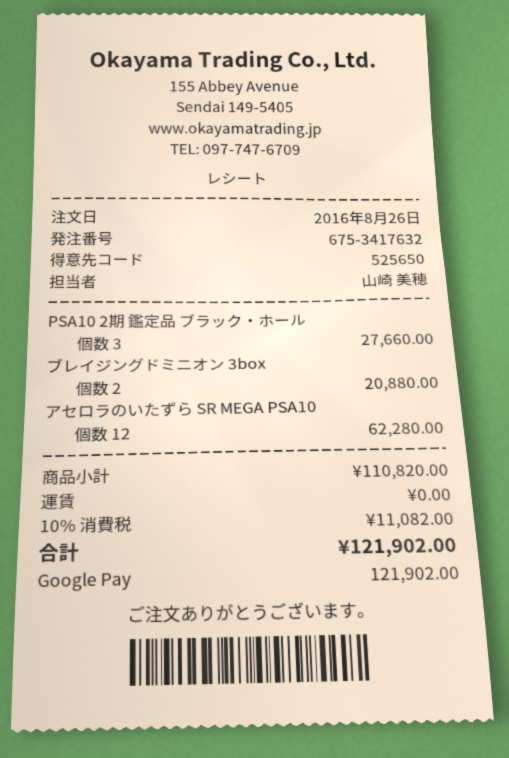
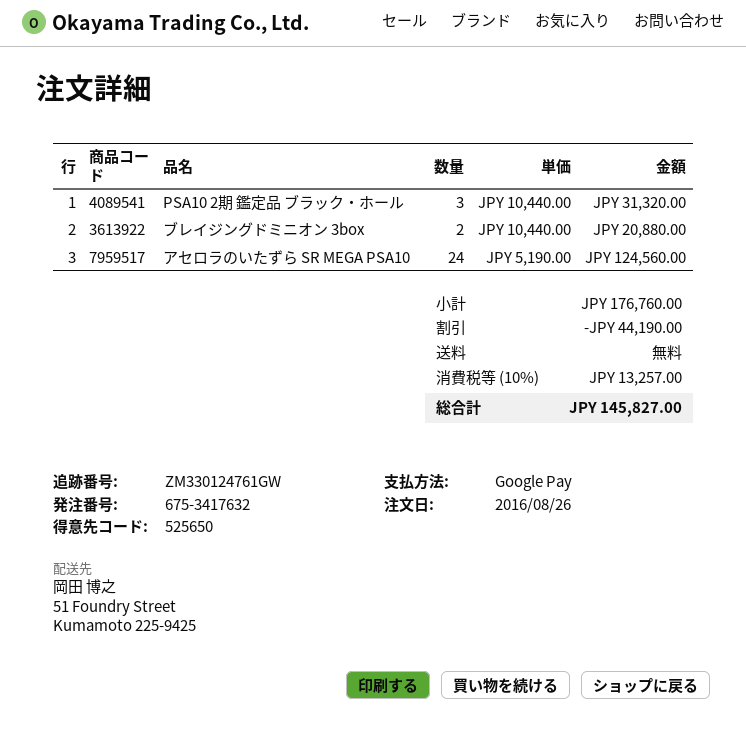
PSA10 2期 鑑定品 ブラック・ホール: 3 for 27660.00 -> 3 for 31320.00
アセロラのいたずら SR MEGA PSA10: 12 for 62280.00 -> 24 for 124560.00
subtotal: 110820.00 -> 176760.00
discount: none -> 44190.00
tax: 10% = 11082.00 -> 10% = 13257.00
total: 121902.00 -> 145827.00

